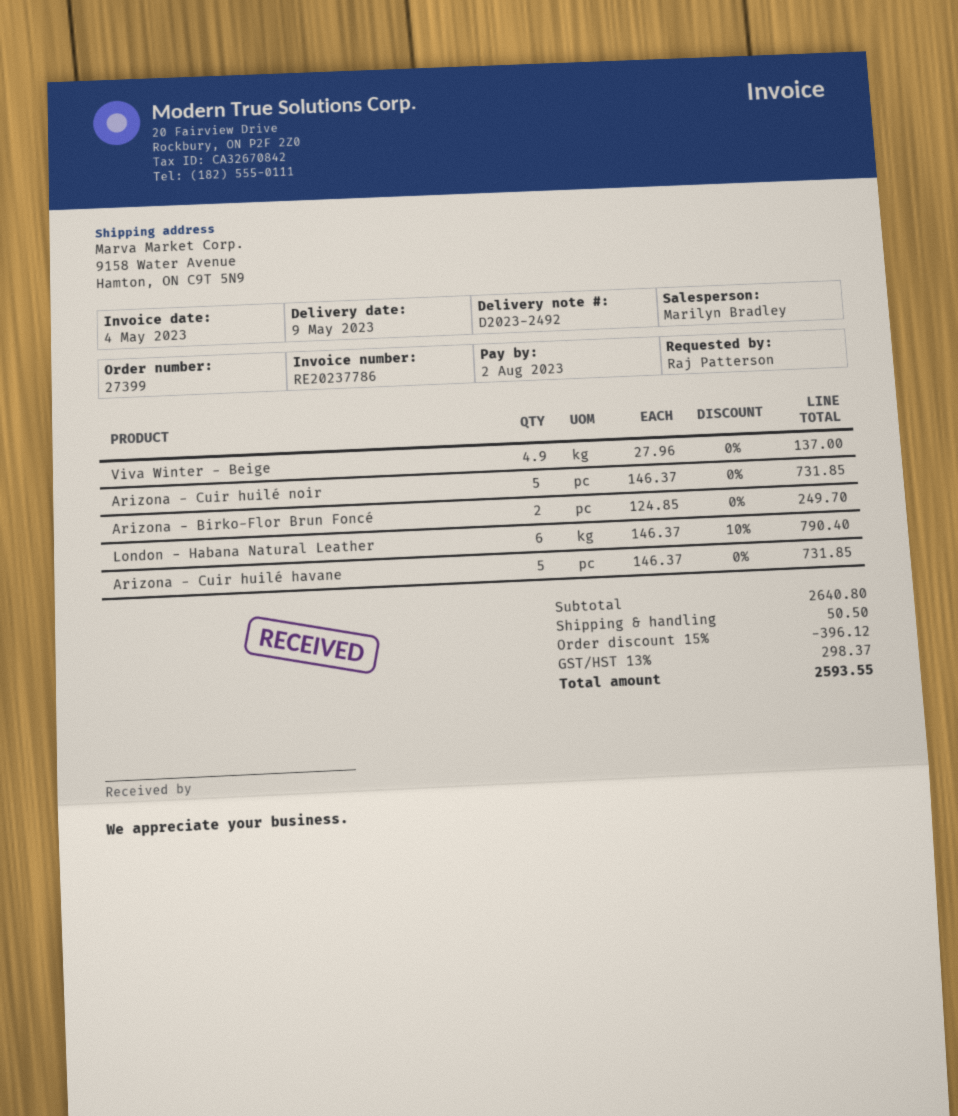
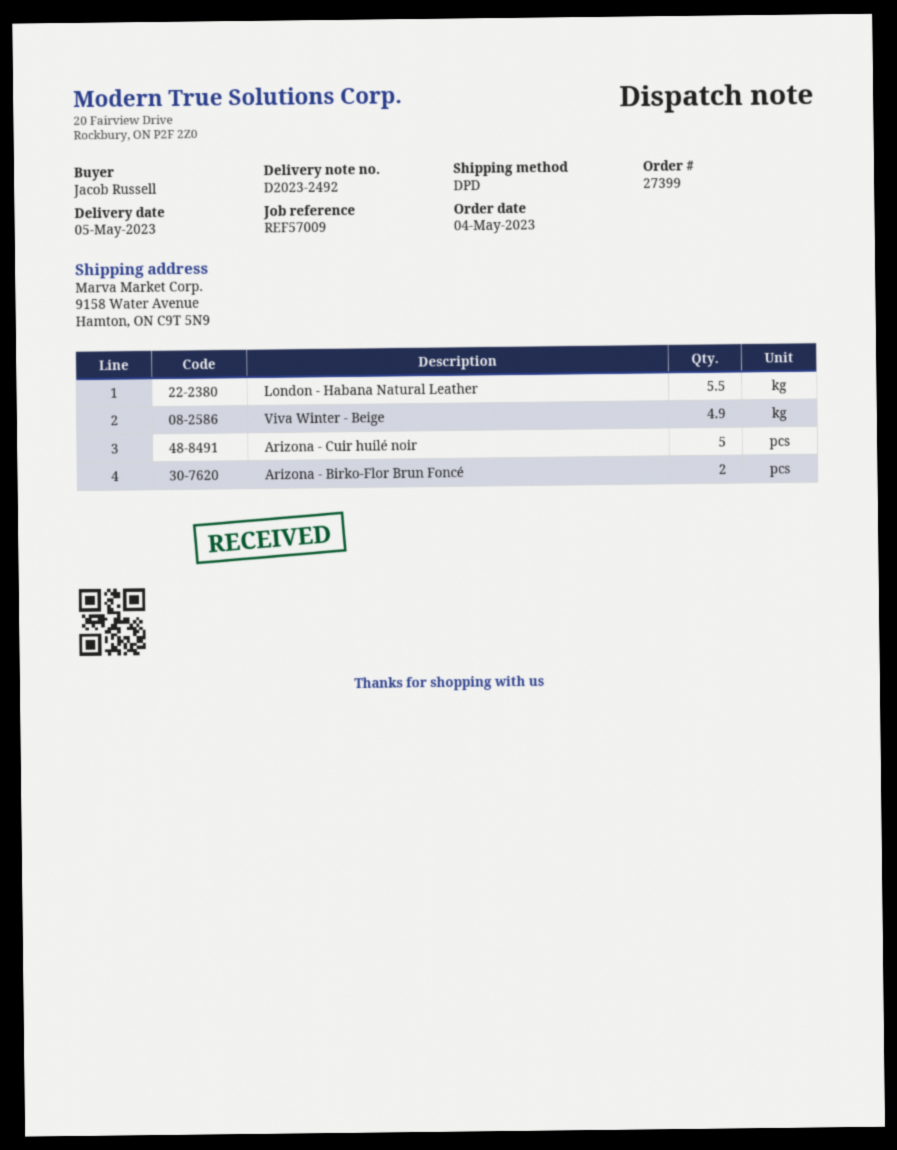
delivery date: 2023-05-09 -> 2023-05-05
ordered by: Raj Patterson -> Jacob Russell
London - Habana Natural Leather: 6 -> 5.5
Arizona - Cuir huilé havane: 5 -> none

